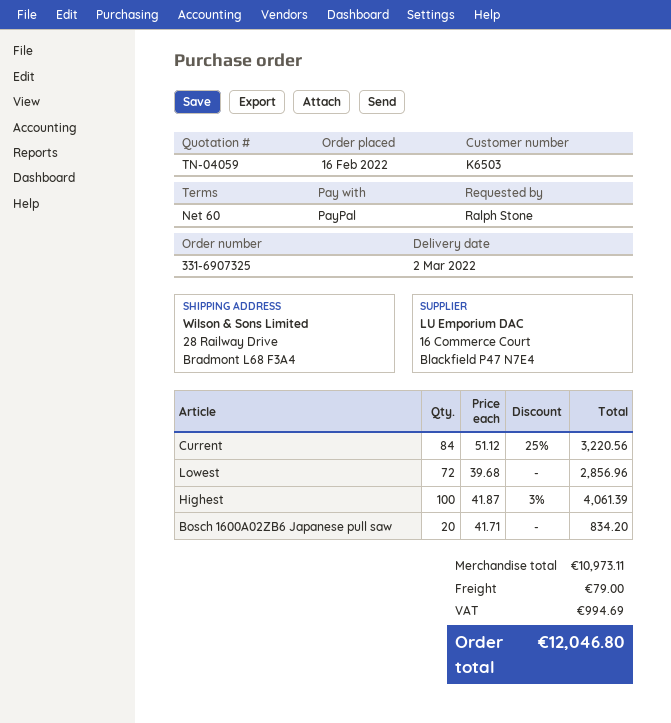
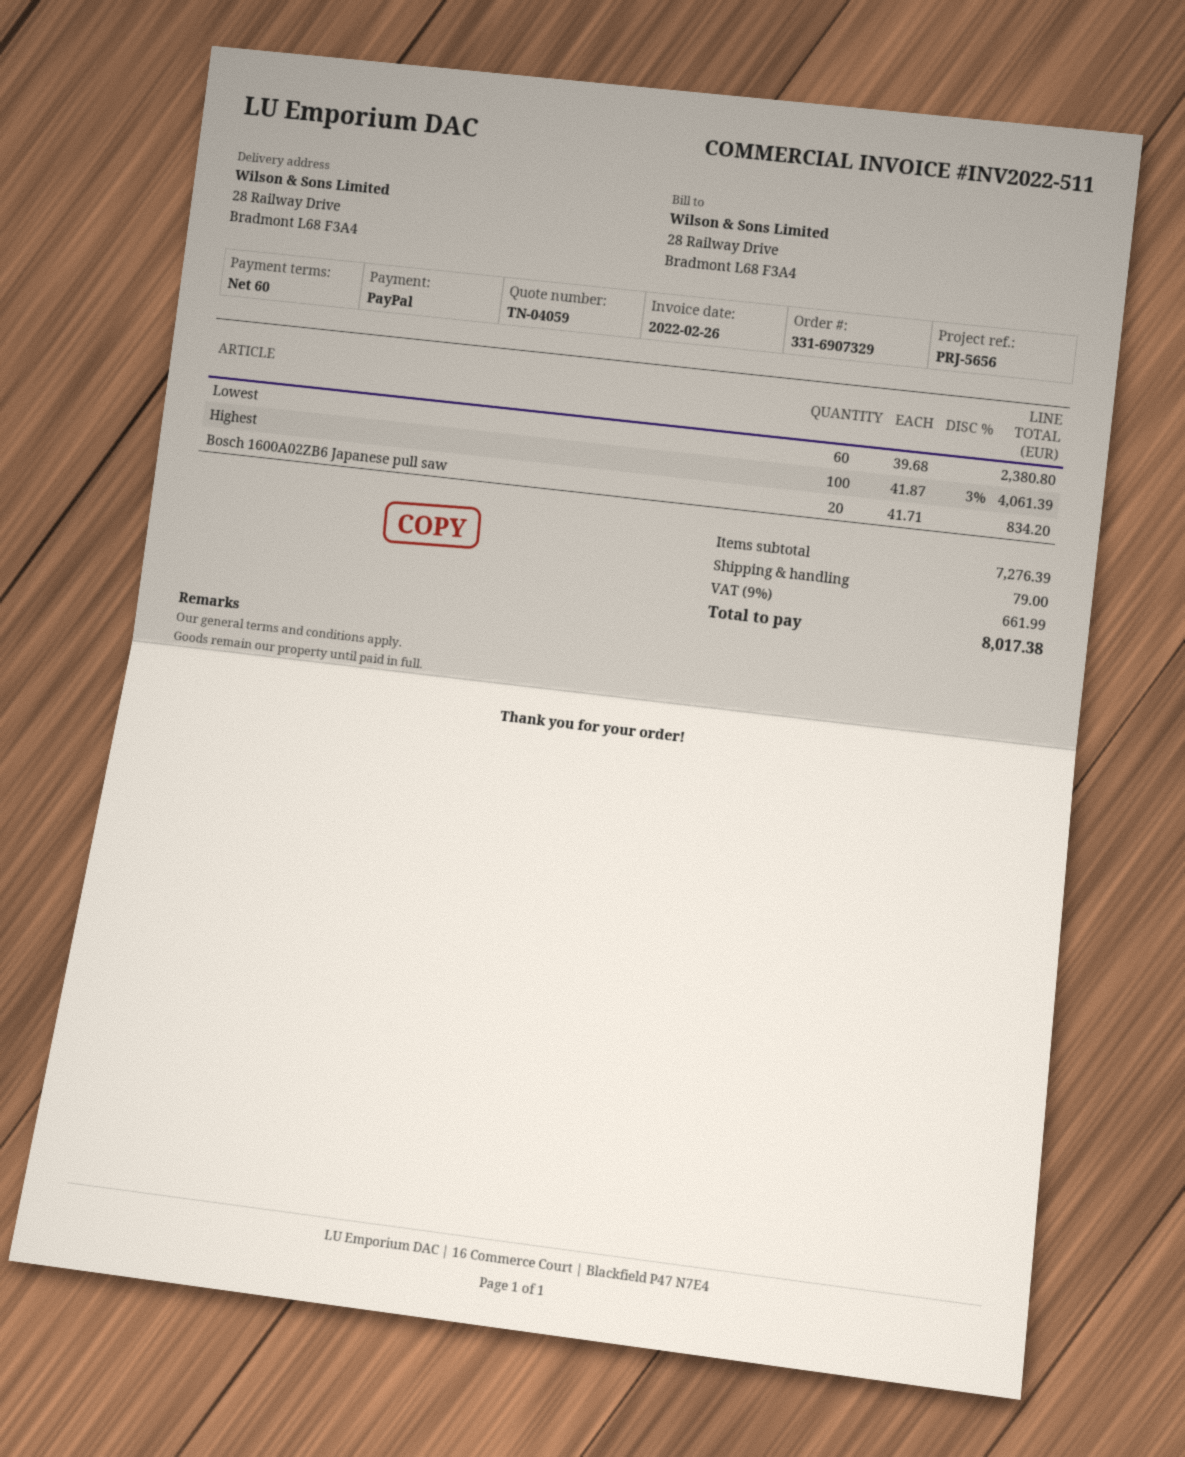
order number: 331-6907325 -> 331-6907329
Current: 84 x 51.12 - 25% = 3220.56 -> none
Lowest: 72 x 39.68 = 2856.96 -> 60 x 39.68 = 2380.80
subtotal: 10973.11 -> 7276.39
tax: 994.69 -> 661.99
total: 12046.80 -> 8017.38

